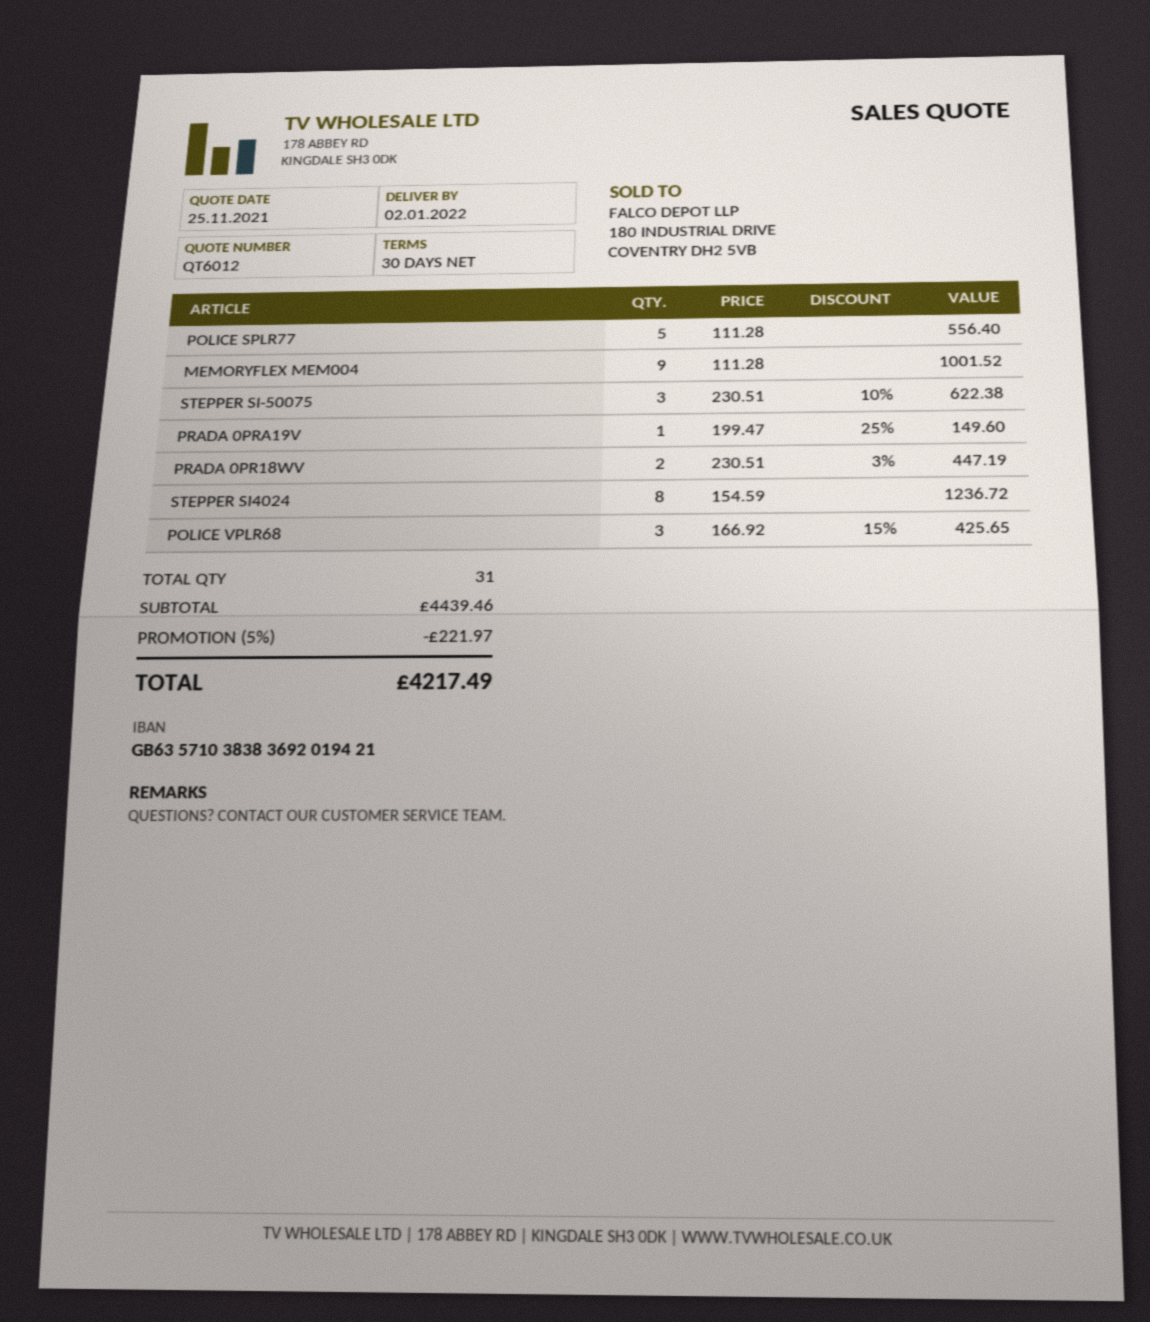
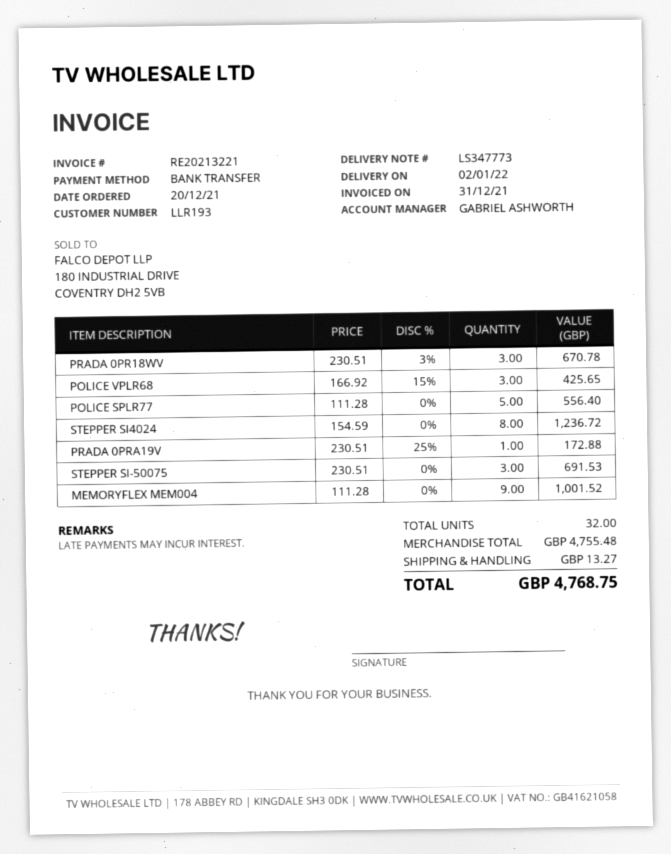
STEPPER SI-50075: 3 x 230.51 - 10% = 622.38 -> 3 x 230.51 = 691.53
PRADA 0PRA19V: 1 x 199.47 - 25% = 149.60 -> 1 x 230.51 - 25% = 172.88
PRADA 0PR18WV: 2 x 230.51 - 3% = 447.19 -> 3 x 230.51 - 3% = 670.78
total quantity: 31 -> 32
subtotal: 4439.46 -> 4755.48
discount: 5% = 221.97 -> none
shipping: none -> 13.27
total: 4217.49 -> 4768.75

